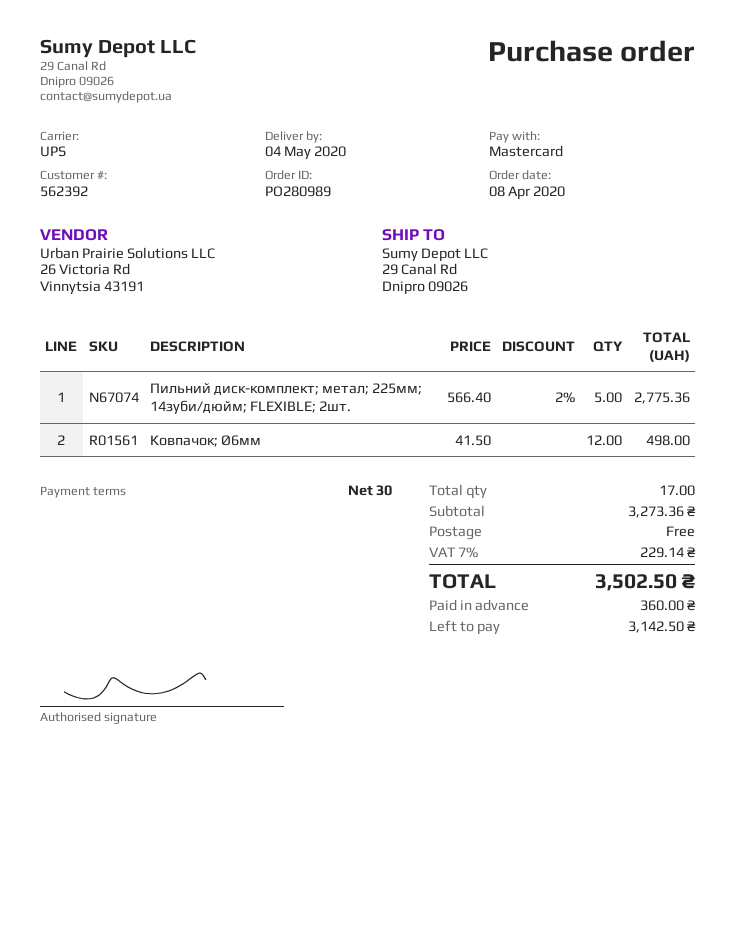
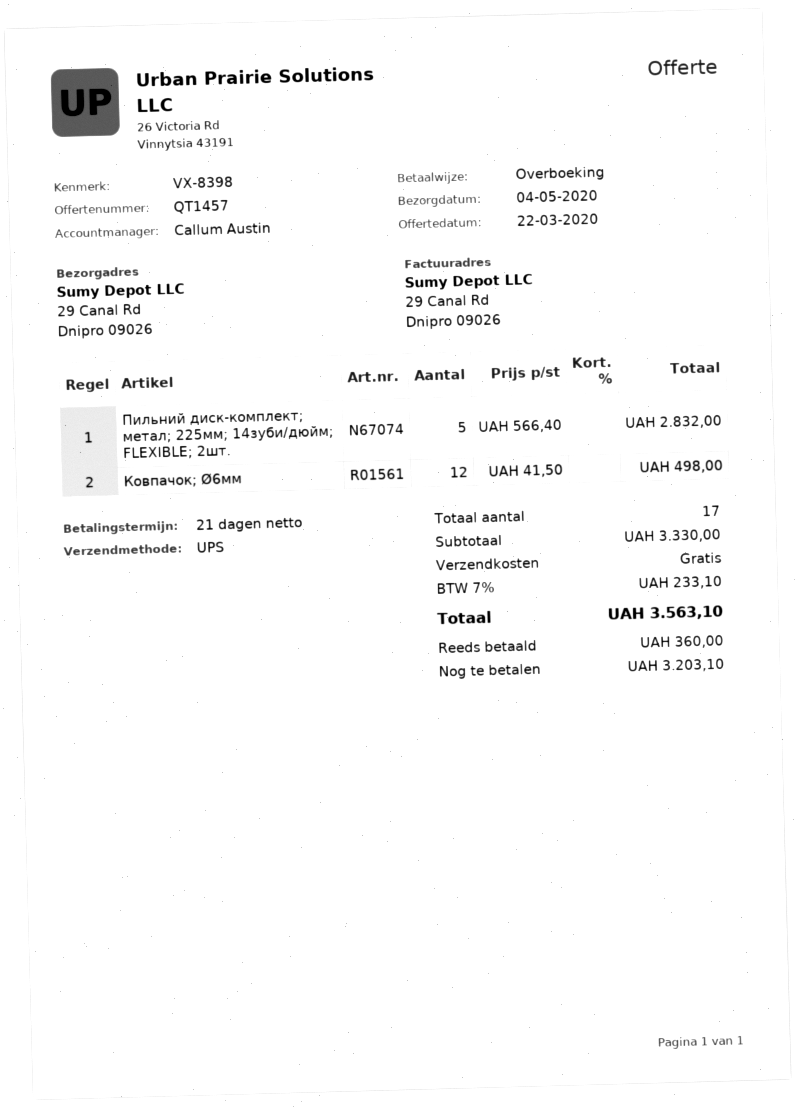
payment terms: 30 days -> 21 days
payment method: Mastercard -> bank transfer
Пильний диск-комплект; метал; 225мм; 14зуби/дюйм; FLEXIBLE; 2шт.: 5 x 566.40 - 2% = 2775.36 -> 5 x 566.40 = 2832.00
subtotal: 3273.36 -> 3330.00
tax: 7% = 229.14 -> 7% = 233.10
total: 3502.50 -> 3563.10
balance: 3142.50 -> 3203.10

